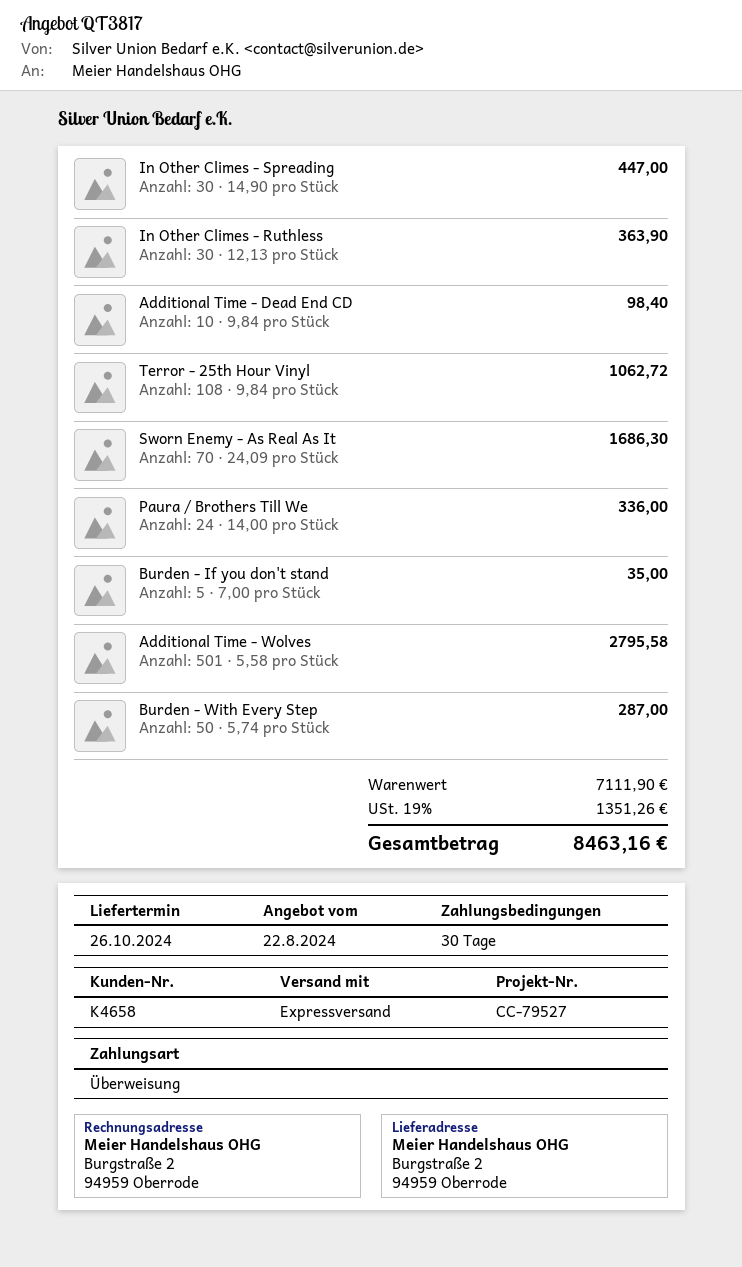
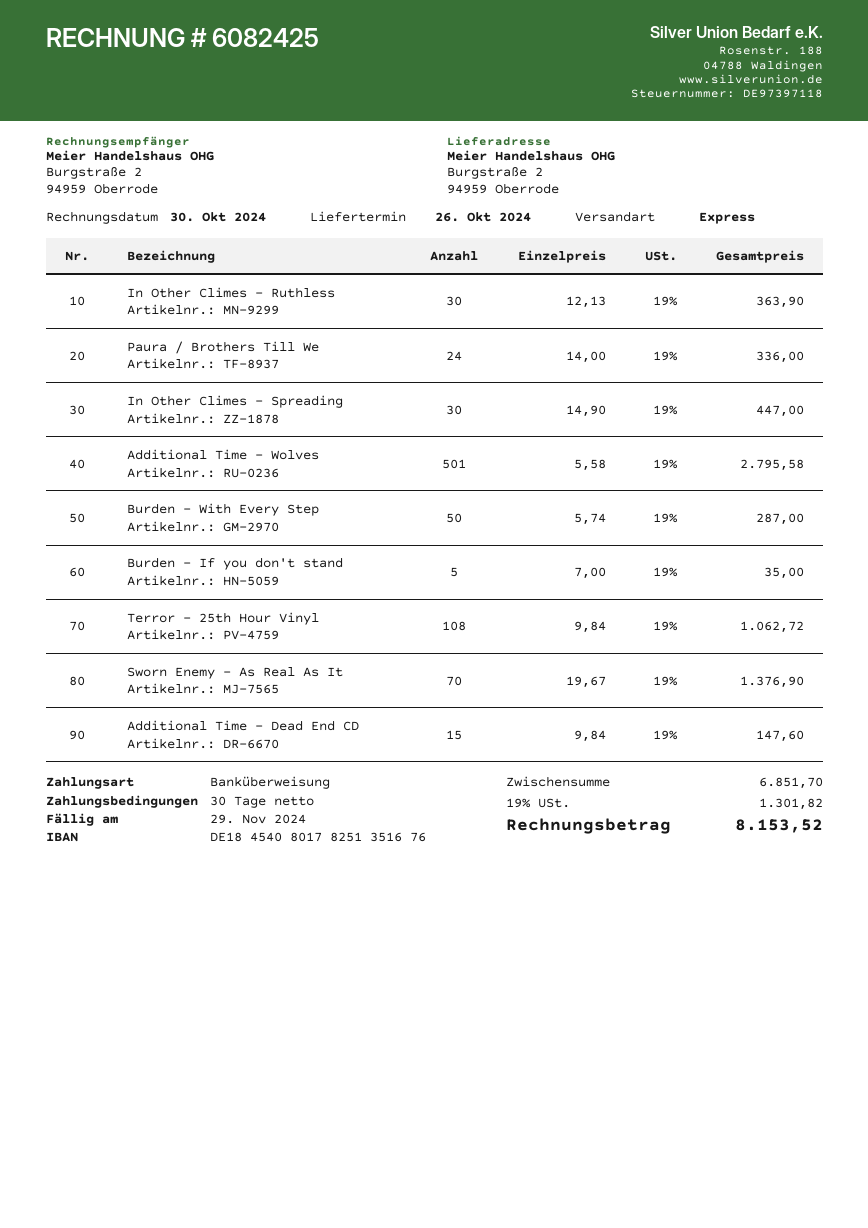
Additional Time - Dead End CD: 10 x 9.84 = 98.40 -> 15 x 9.84 = 147.60
Sworn Enemy - As Real As It: 70 x 24.09 = 1686.30 -> 70 x 19.67 = 1376.90
subtotal: 7111.90 -> 6851.70
tax: 19% = 1351.26 -> 19% = 1301.82
total: 8463.16 -> 8153.52

